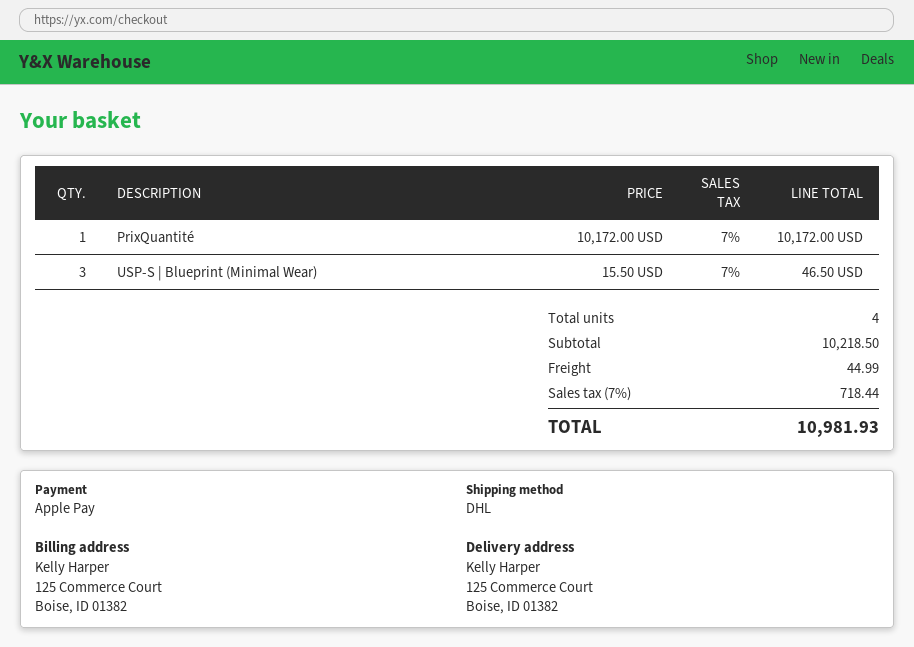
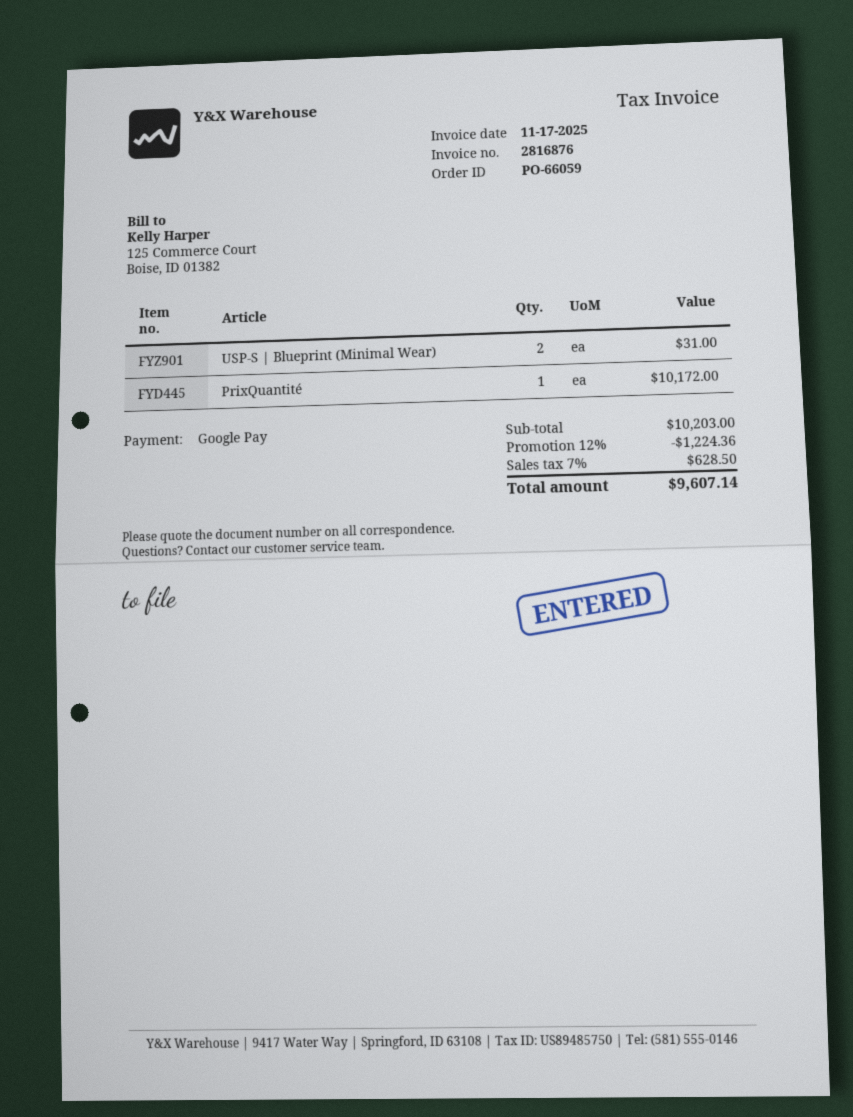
payment method: Apple Pay -> Google Pay
USP-S | Blueprint (Minimal Wear): 3 for 46.50 -> 2 for 31.00
subtotal: 10218.50 -> 10203.00
discount: none -> 12% = 1224.36
shipping: 44.99 -> none
tax: 7% = 718.44 -> 7% = 628.50
total: 10981.93 -> 9607.14

